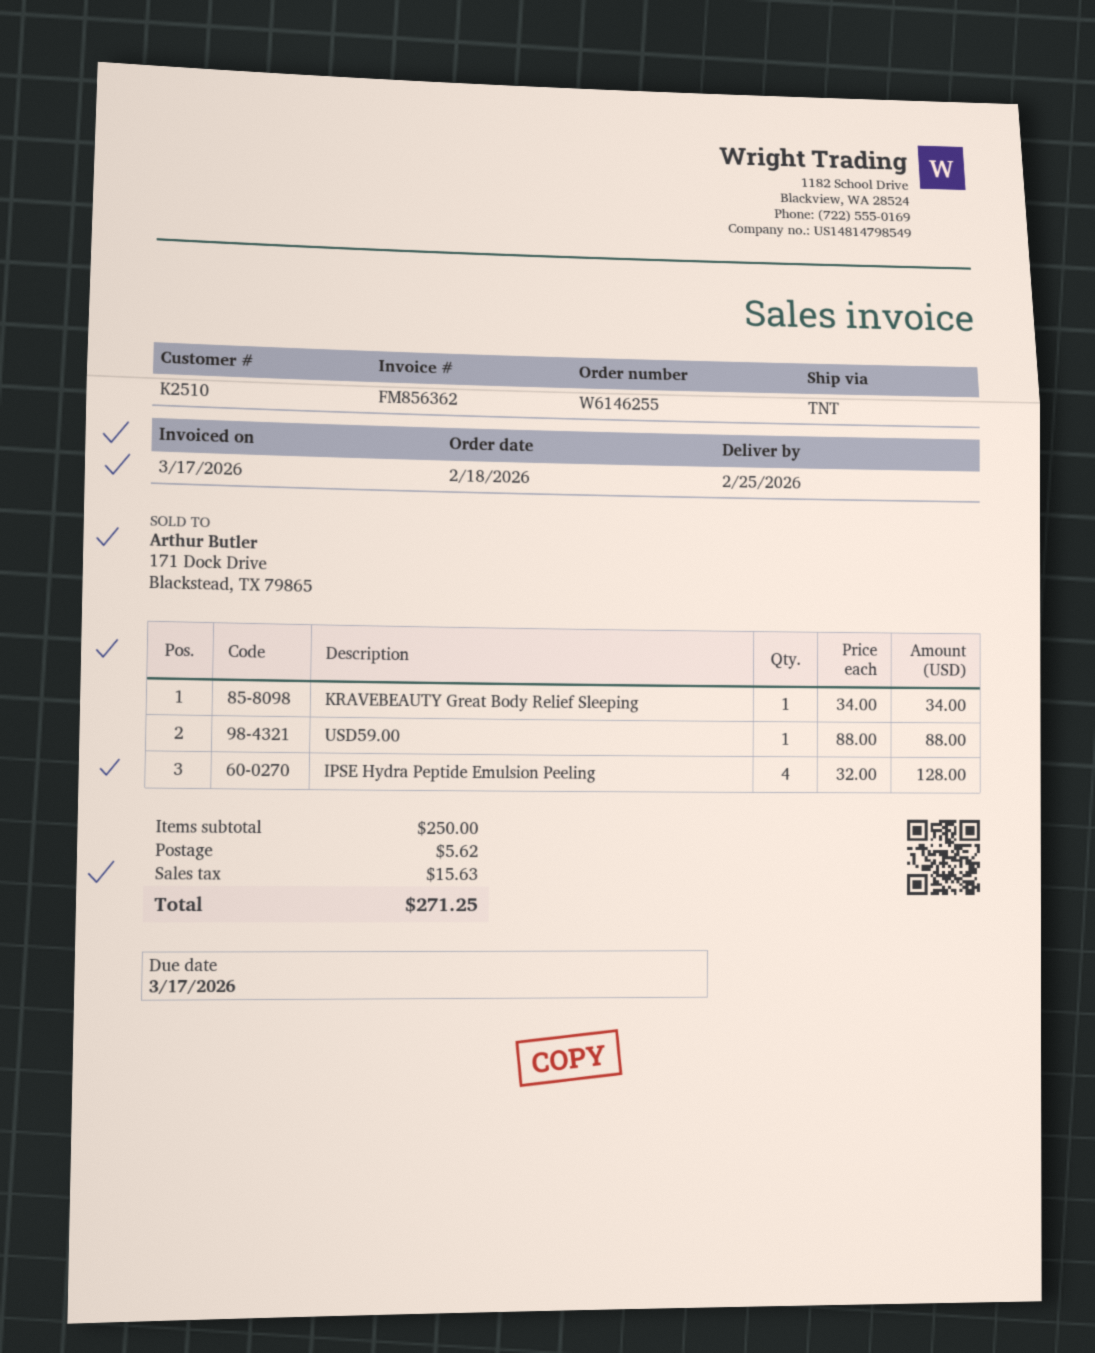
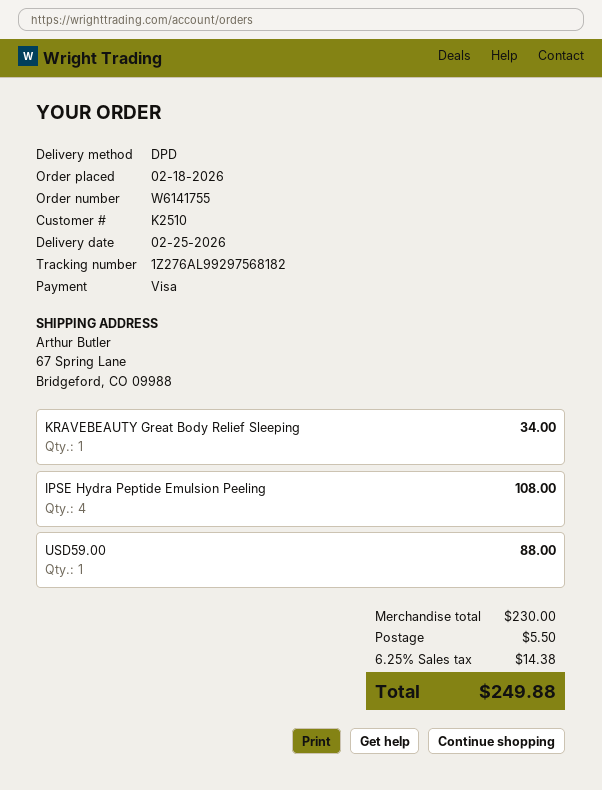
order number: W6146255 -> W6141755
shipping method: TNT -> DPD
IPSE Hydra Peptide Emulsion Peeling: 4 for 128.00 -> 4 for 108.00
subtotal: 250.00 -> 230.00
shipping: 5.62 -> 5.50
tax: 15.63 -> 14.38
total: 271.25 -> 249.88

